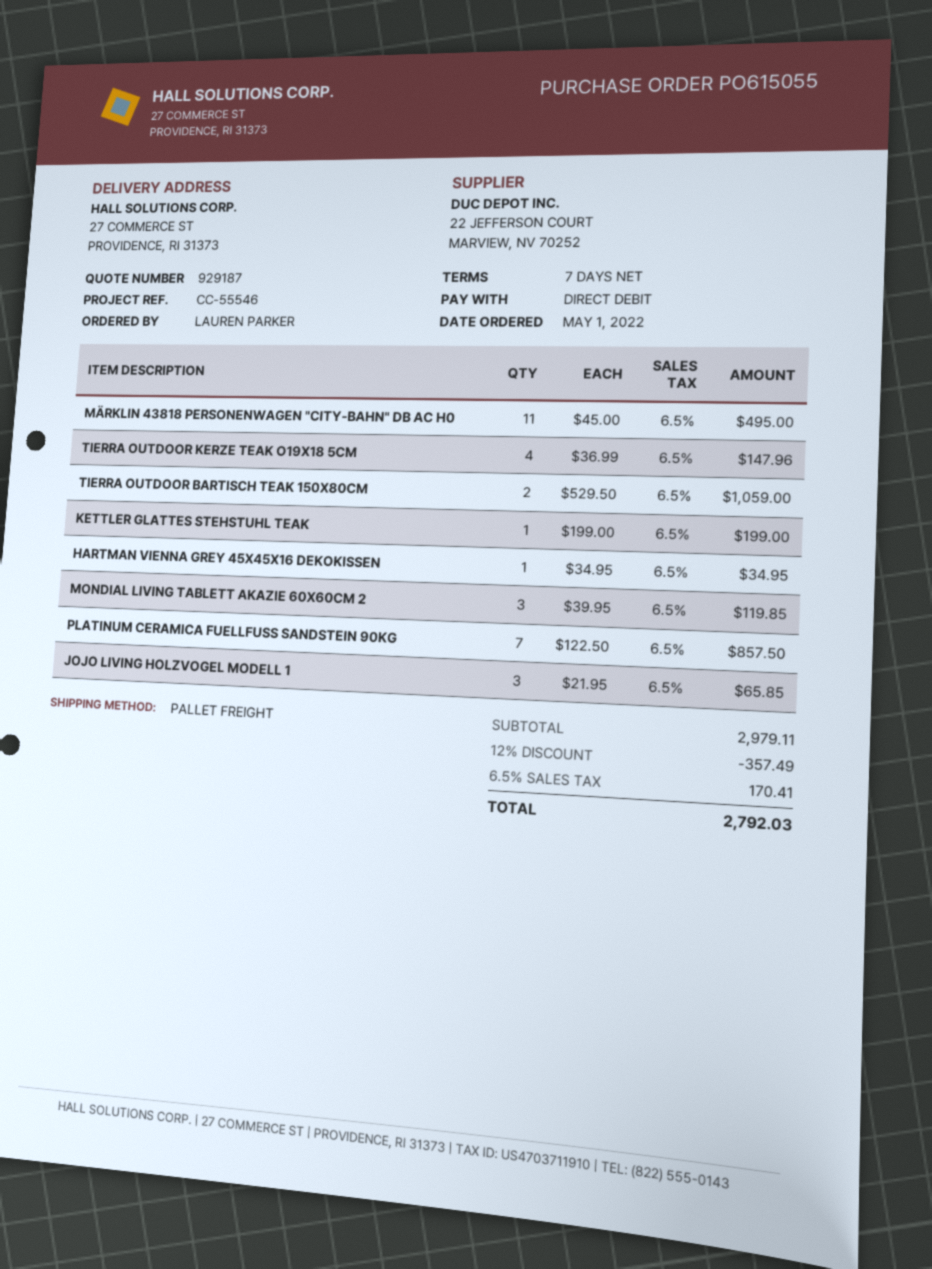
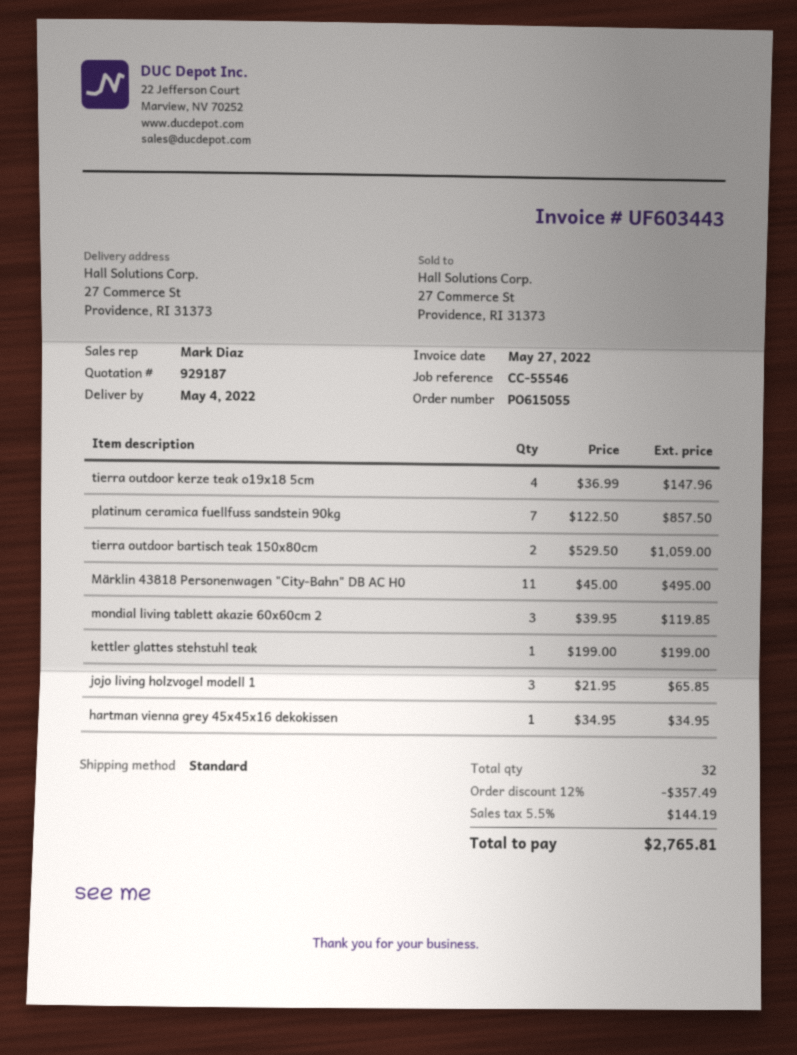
shipping method: pallet freight -> standard
tax: 6.5% = 170.41 -> 5.5% = 144.19
total: 2792.03 -> 2765.81

